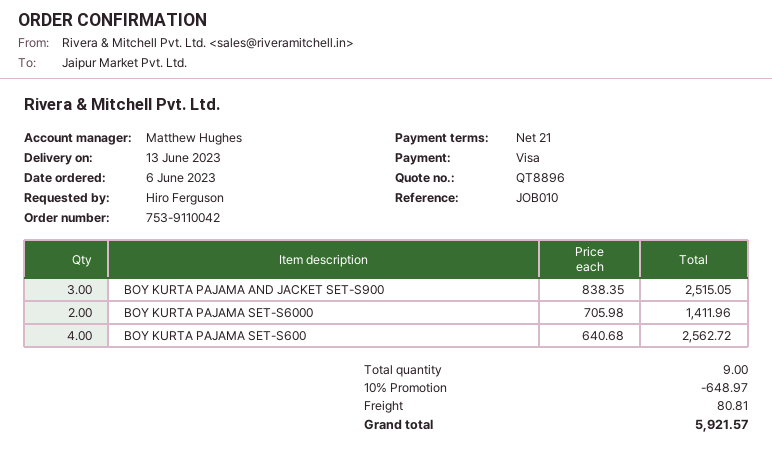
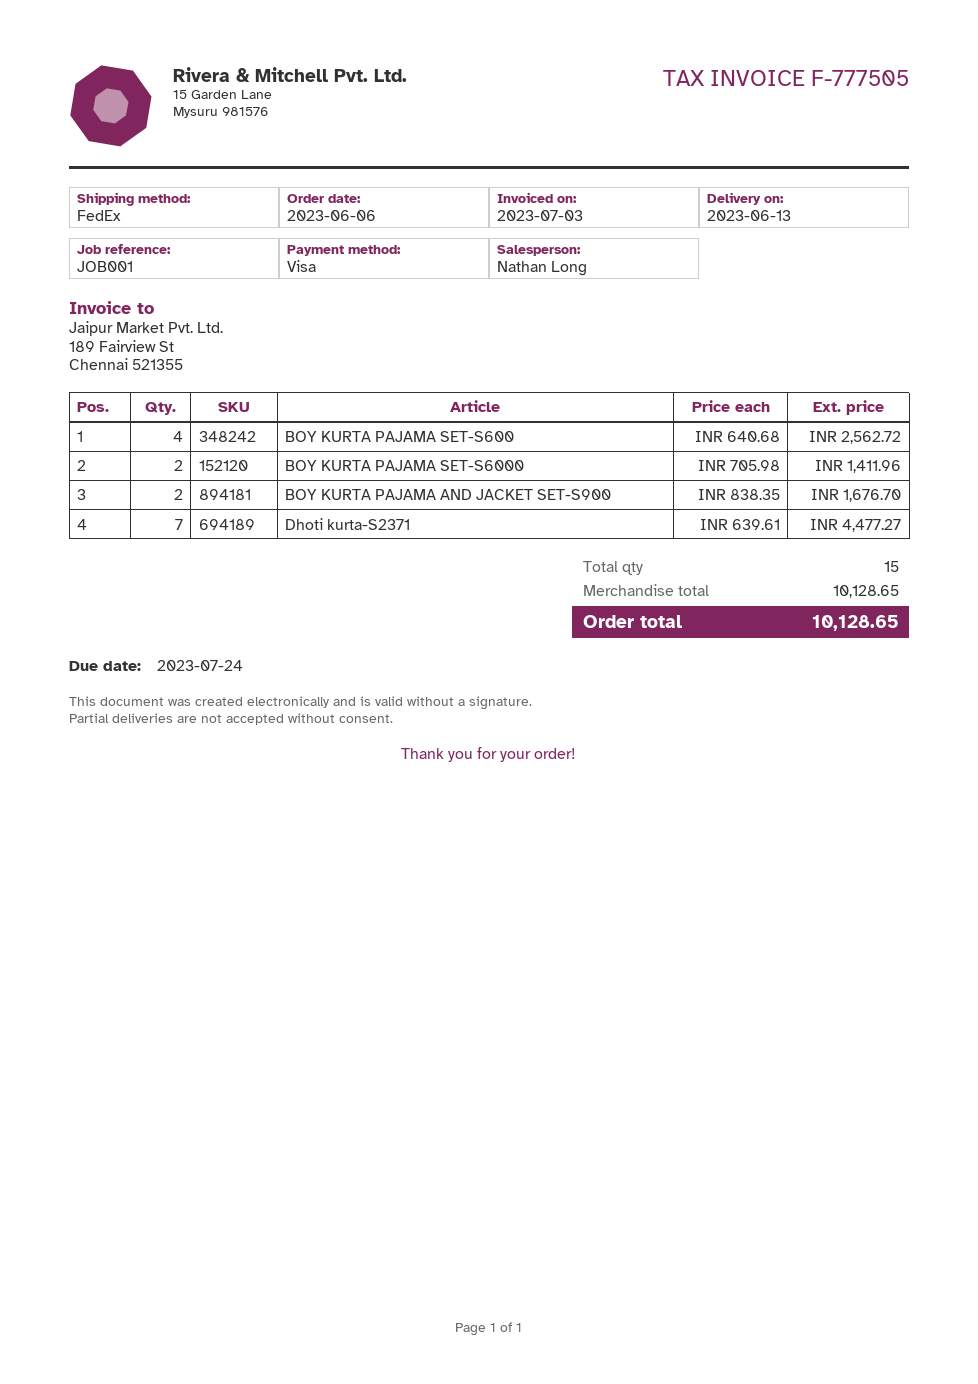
reference: JOB010 -> JOB001
sales rep: Matthew Hughes -> Nathan Long
BOY KURTA PAJAMA AND JACKET SET-S900: 3 x 838.35 = 2515.05 -> 2 x 838.35 = 1676.70
Dhoti kurta-S2371: none -> 7 x 639.61 = 4477.27
total quantity: 9 -> 15
discount: 10% = 648.97 -> none
shipping: 80.81 -> none
total: 5921.57 -> 10128.65

